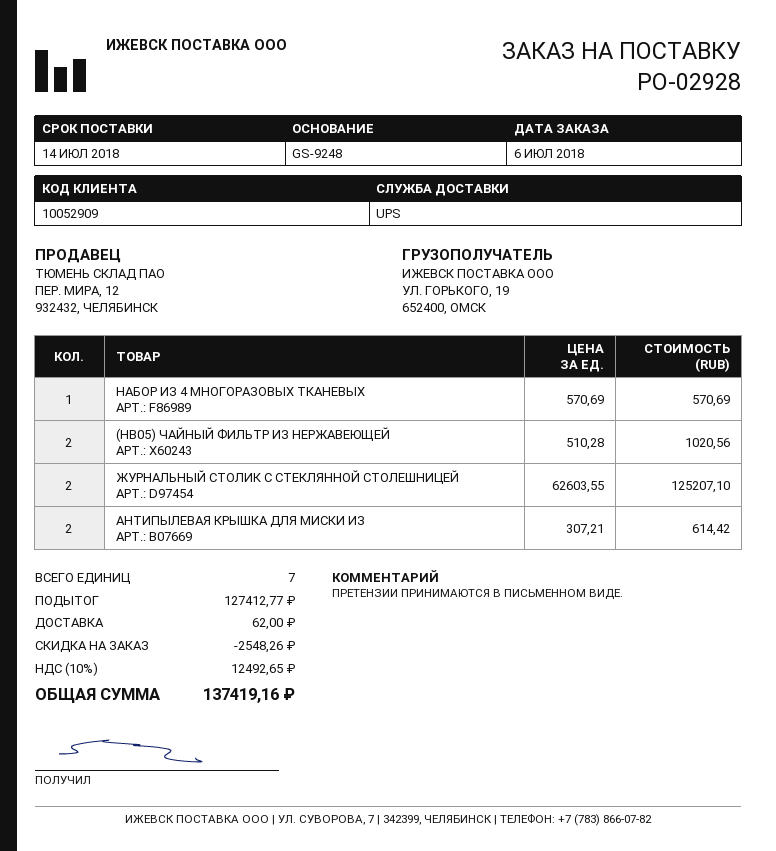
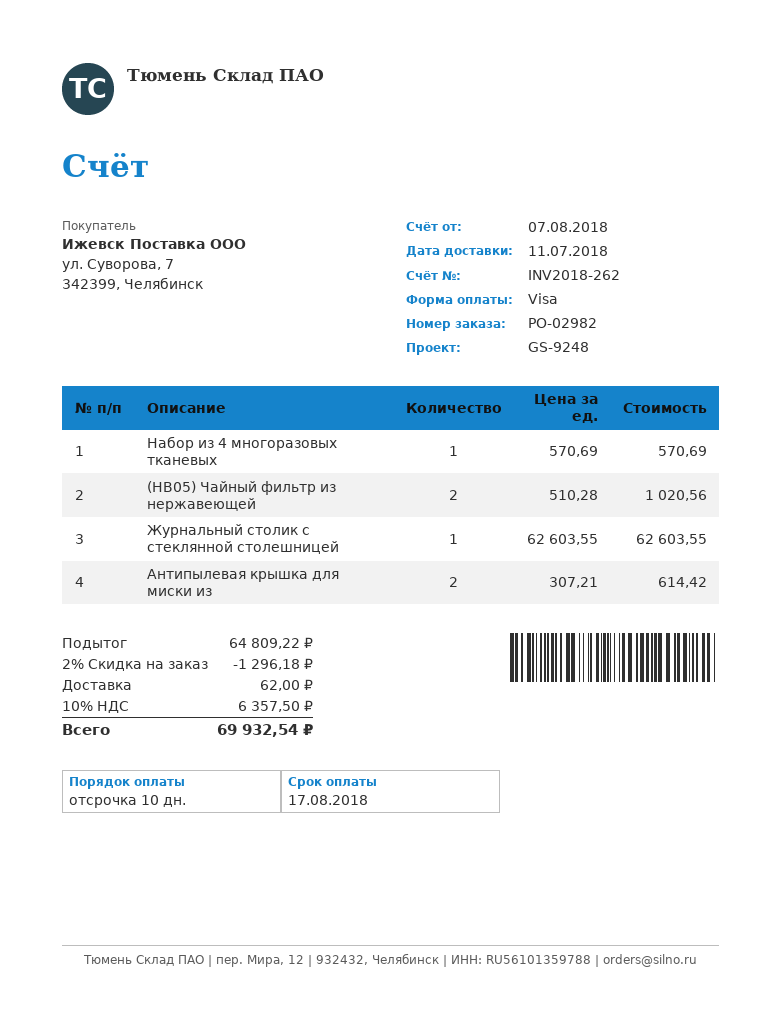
order number: PO-02928 -> PO-02982
delivery date: 2018-07-14 -> 2018-07-11
ЖУРНАЛЬНЫЙ СТОЛИК С СТЕКЛЯННОЙ СТОЛЕШНИЦЕЙ: 2 x 62603.55 = 125207.10 -> 1 x 62603.55 = 62603.55
subtotal: 127412.77 -> 64809.22
discount: 2548.26 -> 1296.18
tax: 10% = 12492.65 -> 10% = 6357.50
total: 137419.16 -> 69932.54

